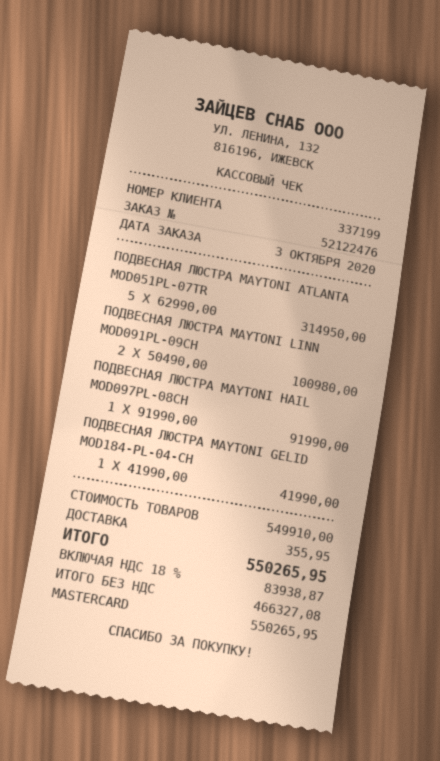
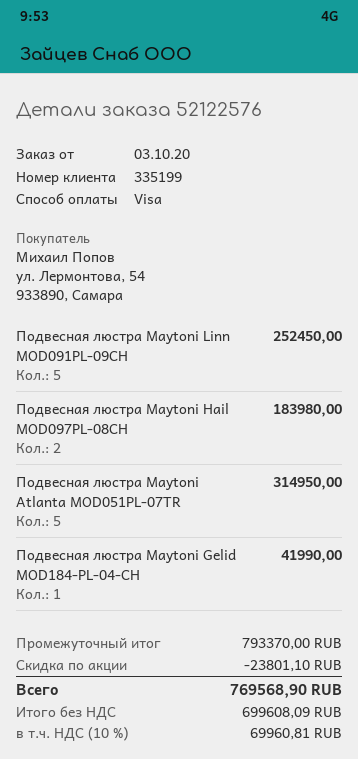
order number: 52122476 -> 52122576
customer number: 337199 -> 335199
payment method: Mastercard -> Visa
ПОДВЕСНАЯ ЛЮСТРА MAYTONI LINN MOD091PL-09CH: 2 for 100980.00 -> 5 for 252450.00
ПОДВЕСНАЯ ЛЮСТРА MAYTONI HAIL MOD097PL-08CH: 1 for 91990.00 -> 2 for 183980.00
subtotal: 549910.00 -> 793370.00
discount: none -> 23801.10
shipping: 355.95 -> none
net: 466327.08 -> 699608.09
tax: 18% = 83938.87 -> 10% = 69960.81
total: 550265.95 -> 769568.90

